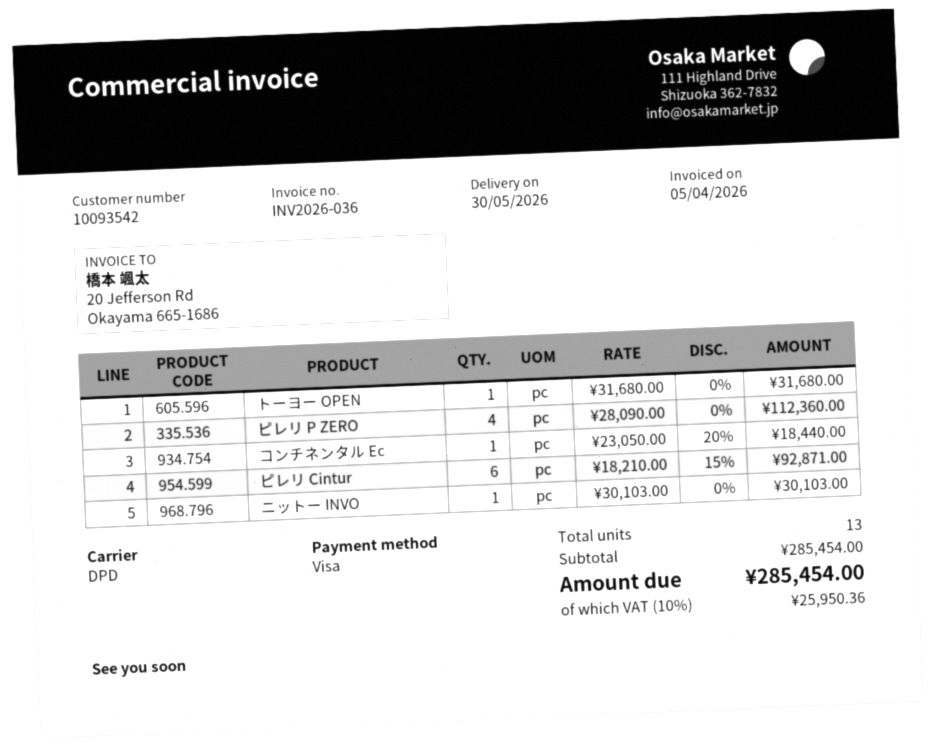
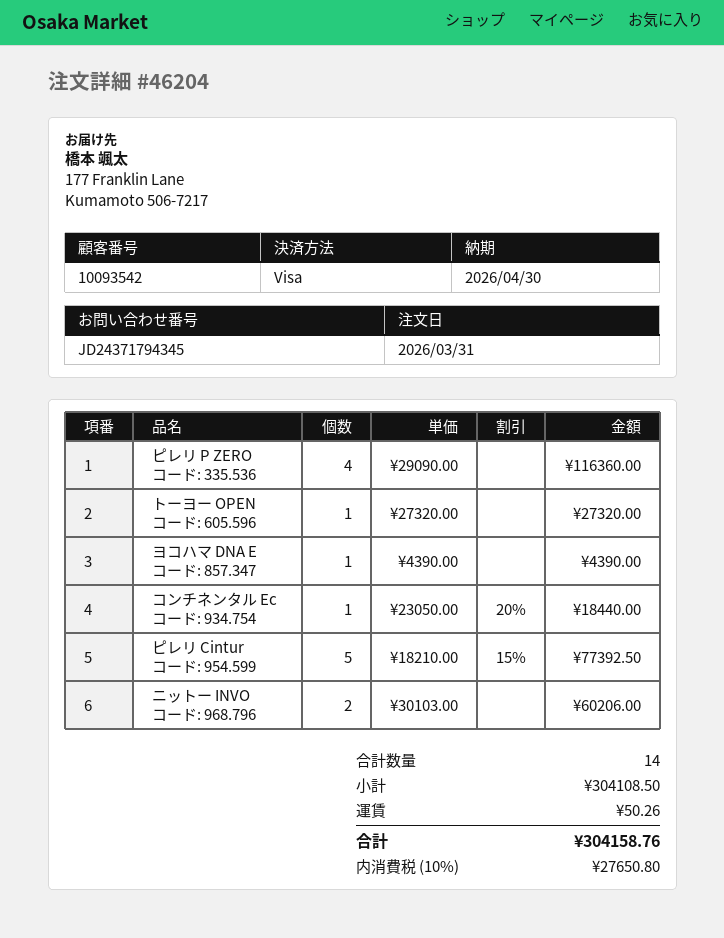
delivery date: 2026-05-30 -> 2026-04-30
トーヨー OPEN: 1 x 31680.00 = 31680.00 -> 1 x 27320.00 = 27320.00
ピレリ P ZERO: 4 x 28090.00 = 112360.00 -> 4 x 29090.00 = 116360.00
ピレリ Cintur: 6 x 18210.00 - 15% = 92871.00 -> 5 x 18210.00 - 15% = 77392.50
ニットー INVO: 1 x 30103.00 = 30103.00 -> 2 x 30103.00 = 60206.00
ヨコハマ DNA E: none -> 1 x 4390.00 = 4390.00
total quantity: 13 -> 14
subtotal: 285454.00 -> 304108.50
shipping: none -> 50.26
tax: 10% = 25950.36 -> 10% = 27650.80
total: 285454.00 -> 304158.76

